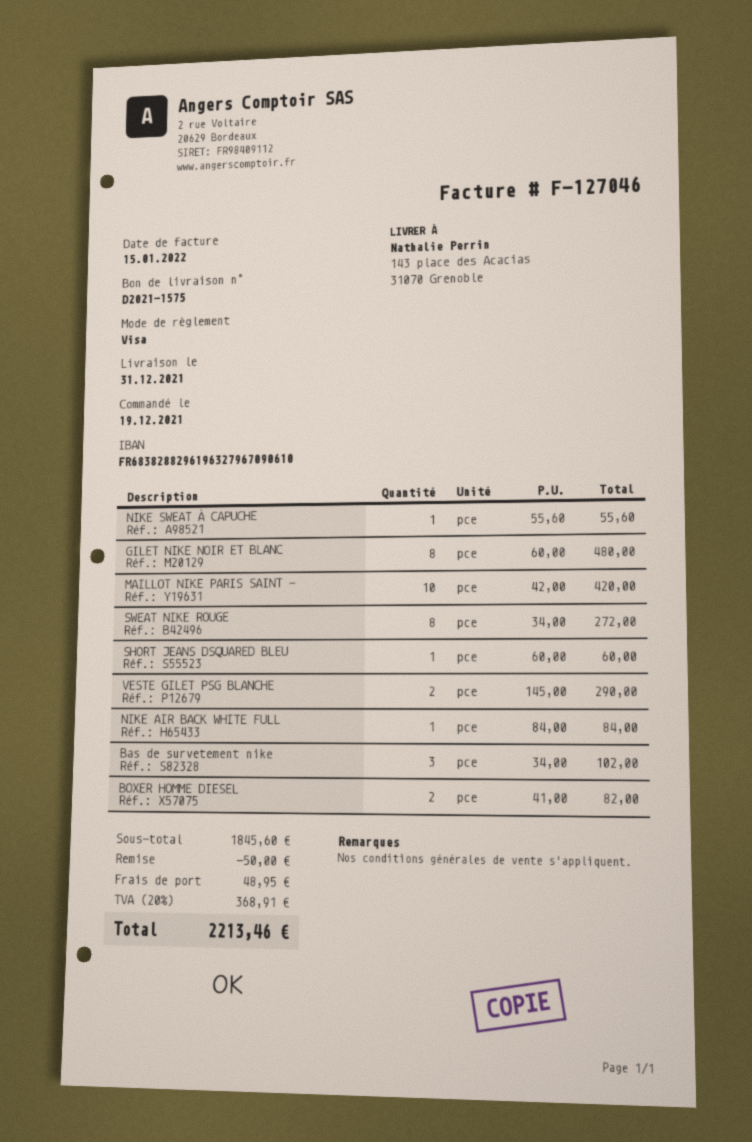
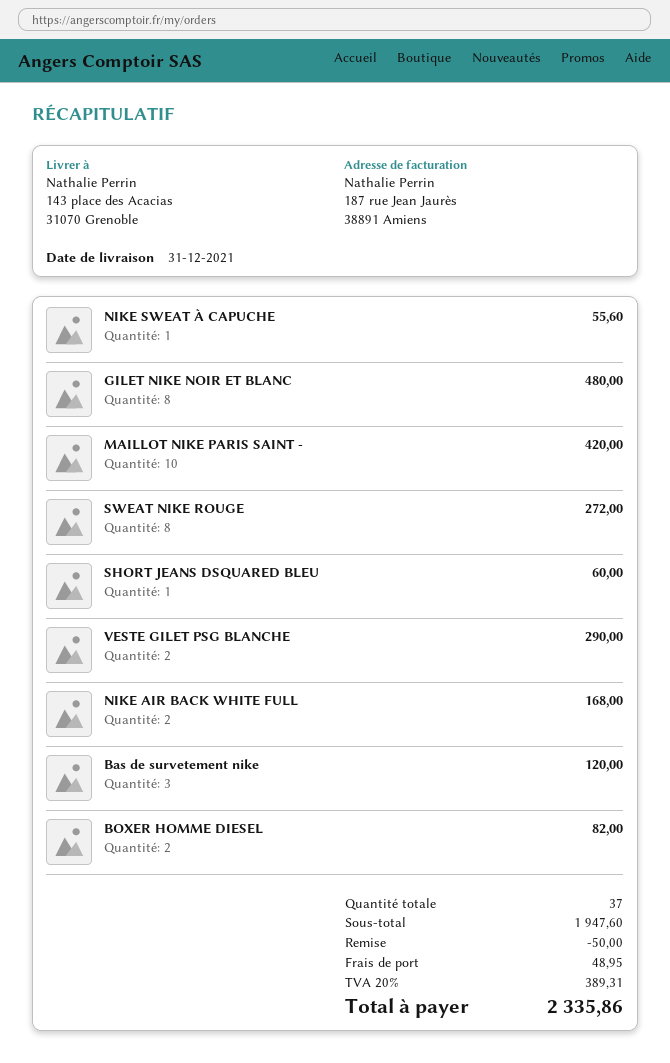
NIKE AIR BACK WHITE FULL: 1 for 84.00 -> 2 for 168.00
Bas de survetement nike: 3 for 102.00 -> 3 for 120.00
subtotal: 1845.60 -> 1947.60
tax: 20% = 368.91 -> 20% = 389.31
total: 2213.46 -> 2335.86

